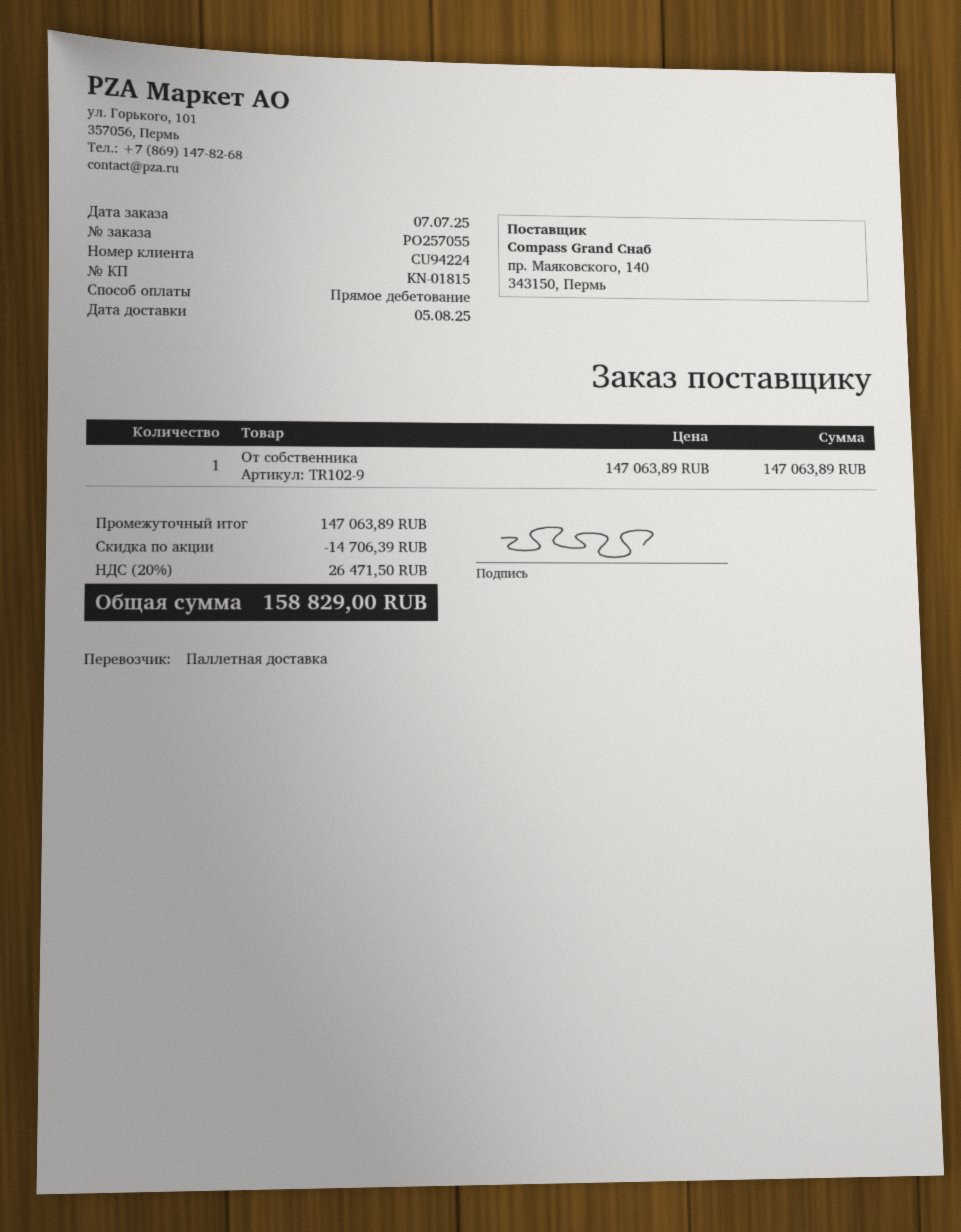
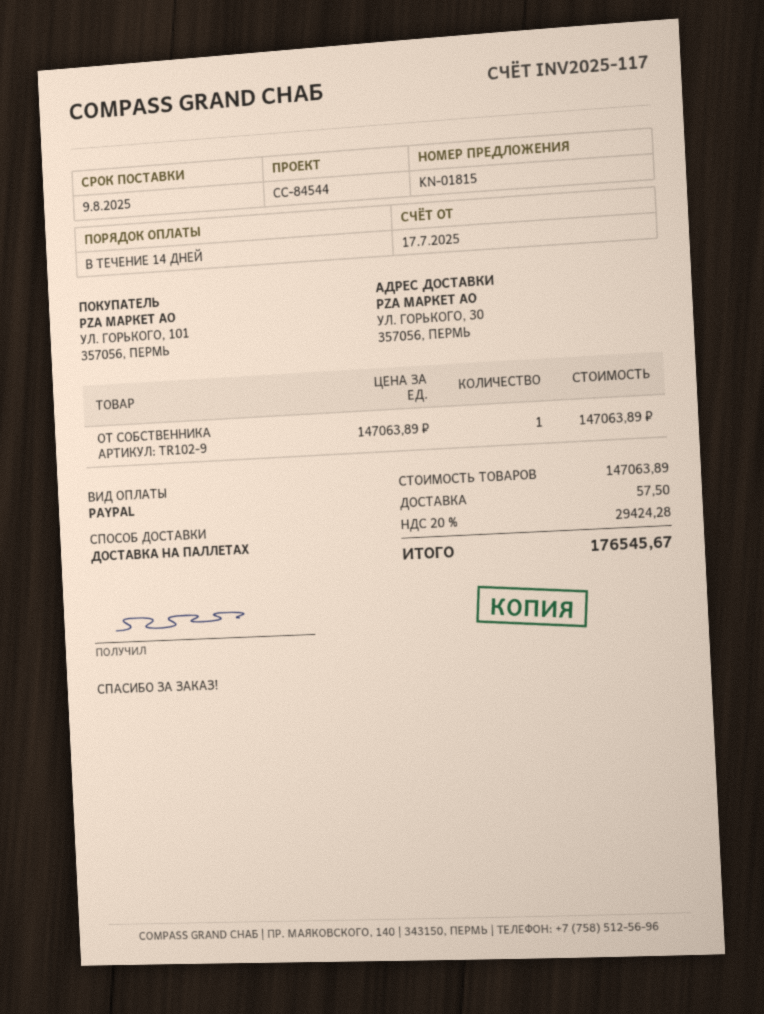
delivery date: 2025-08-05 -> 2025-08-09
payment method: direct debit -> PayPal
discount: 14706.39 -> none
shipping: none -> 57.50
tax: 20% = 26471.50 -> 20% = 29424.28
total: 158829.00 -> 176545.67

